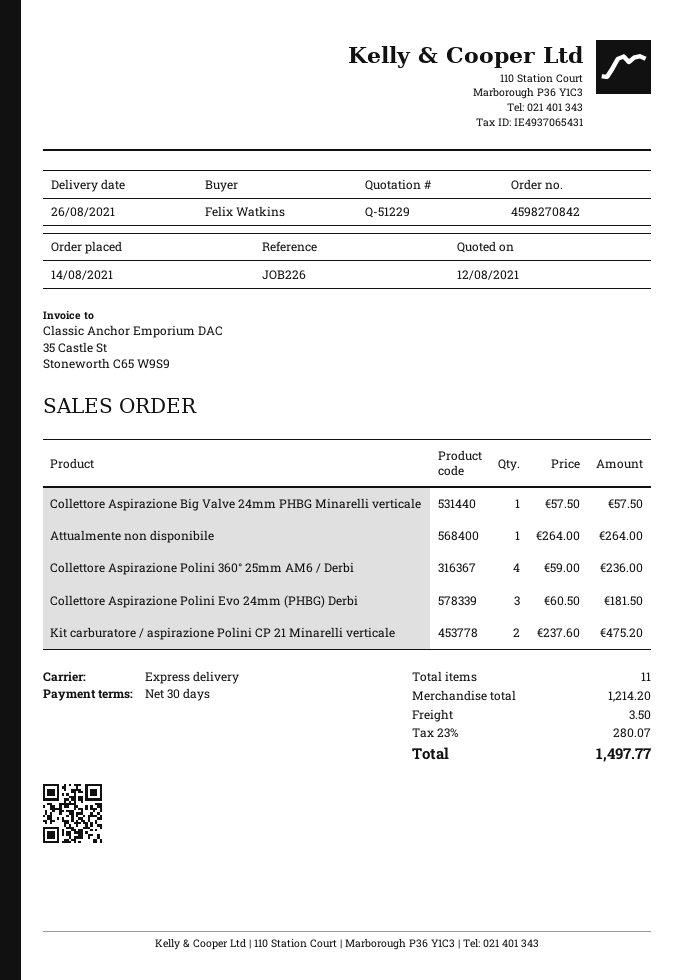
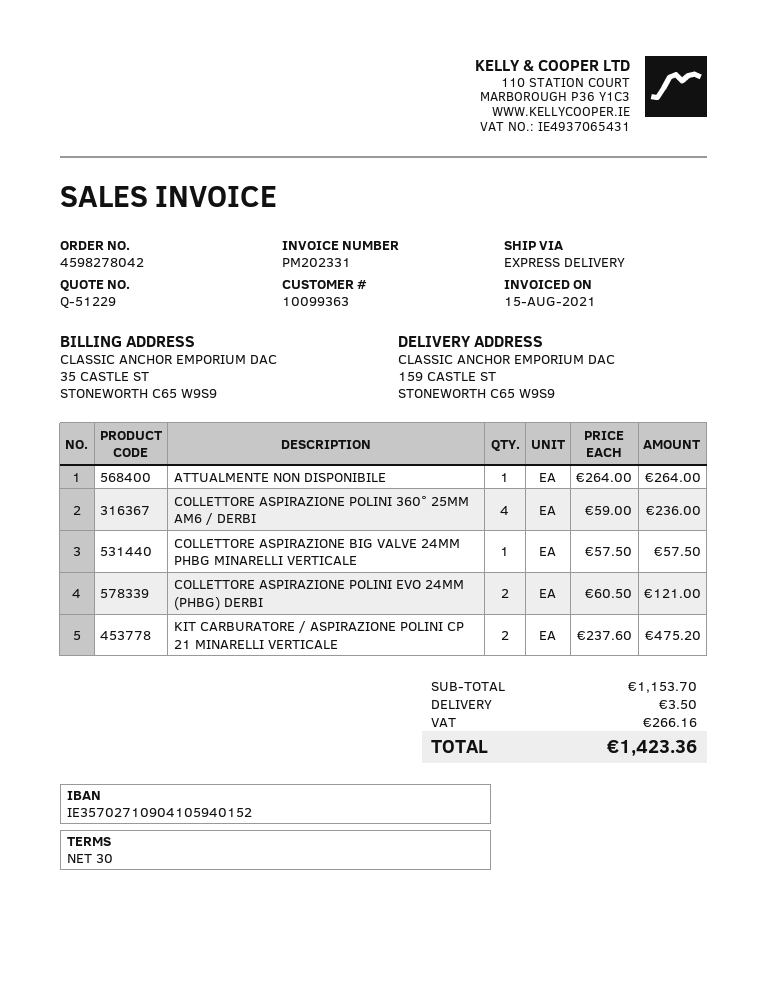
order number: 4598270842 -> 4598278042
Collettore Aspirazione Polini Evo 24mm (PHBG) Derbi: 3 x 60.50 = 181.50 -> 2 x 60.50 = 121.00
subtotal: 1214.20 -> 1153.70
tax: 280.07 -> 266.16
total: 1497.77 -> 1423.36

